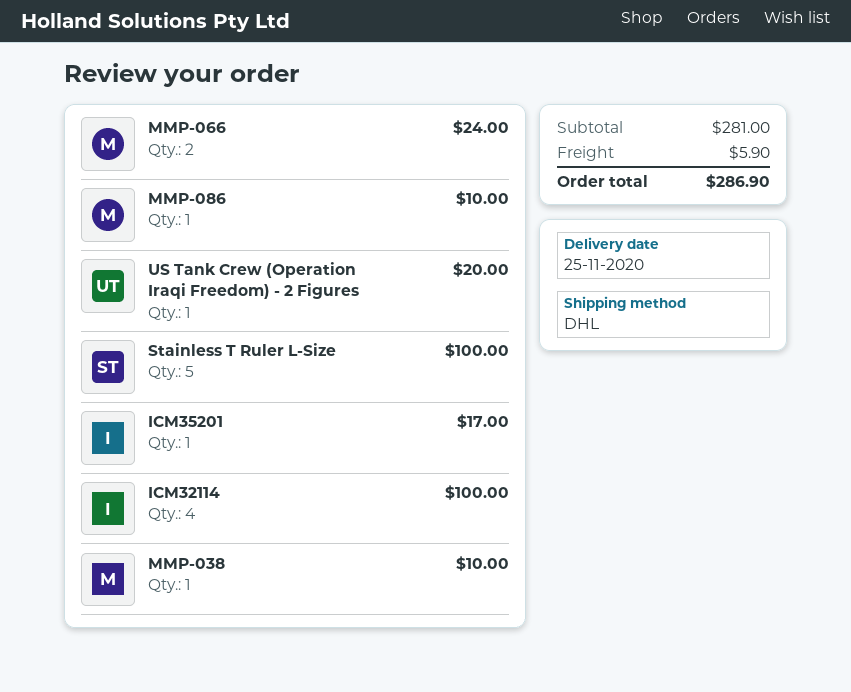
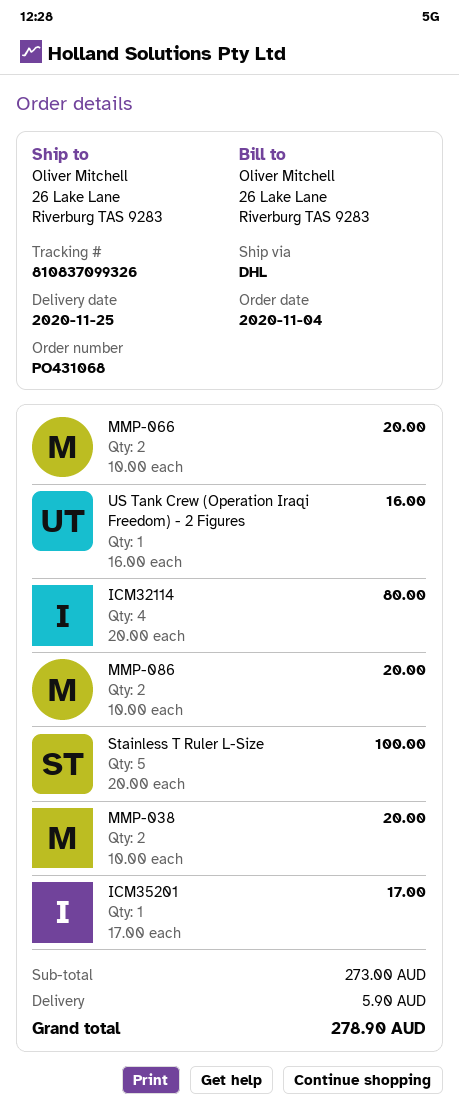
MMP-066: 2 for 24.00 -> 2 for 20.00
MMP-086: 1 for 10.00 -> 2 for 20.00
US Tank Crew (Operation Iraqi Freedom) - 2 Figures: 1 for 20.00 -> 1 for 16.00
ICM32114: 4 for 100.00 -> 4 for 80.00
MMP-038: 1 for 10.00 -> 2 for 20.00
subtotal: 281.00 -> 273.00
total: 286.90 -> 278.90

